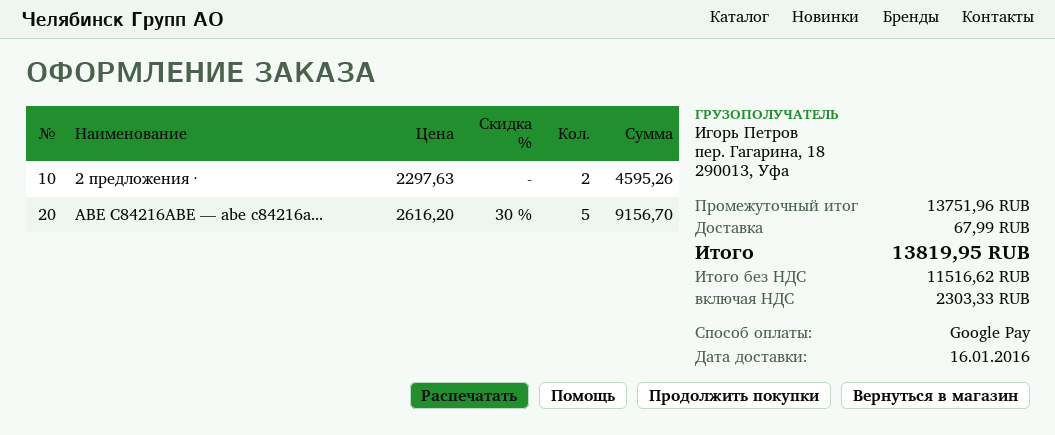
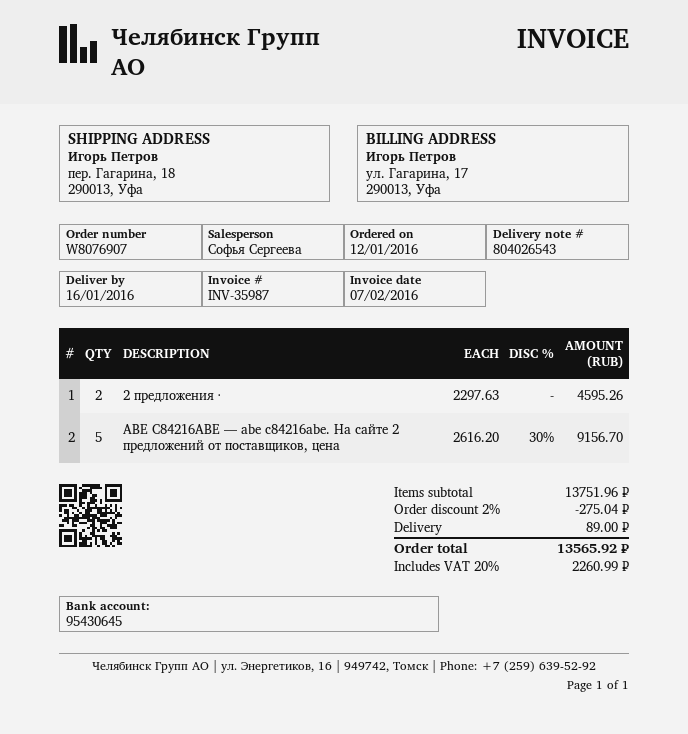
discount: none -> 2% = 275.04
shipping: 67.99 -> 89.00
tax: 2303.33 -> 2260.99
total: 13819.95 -> 13565.92

